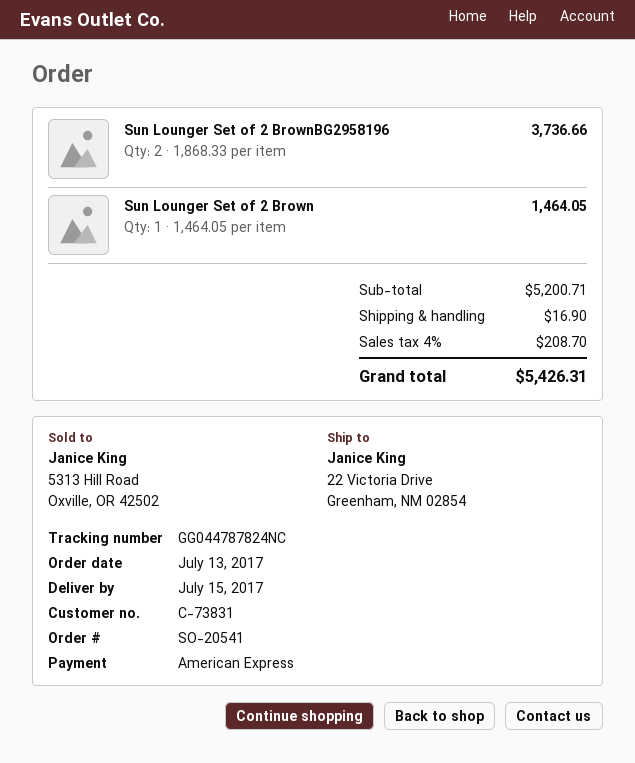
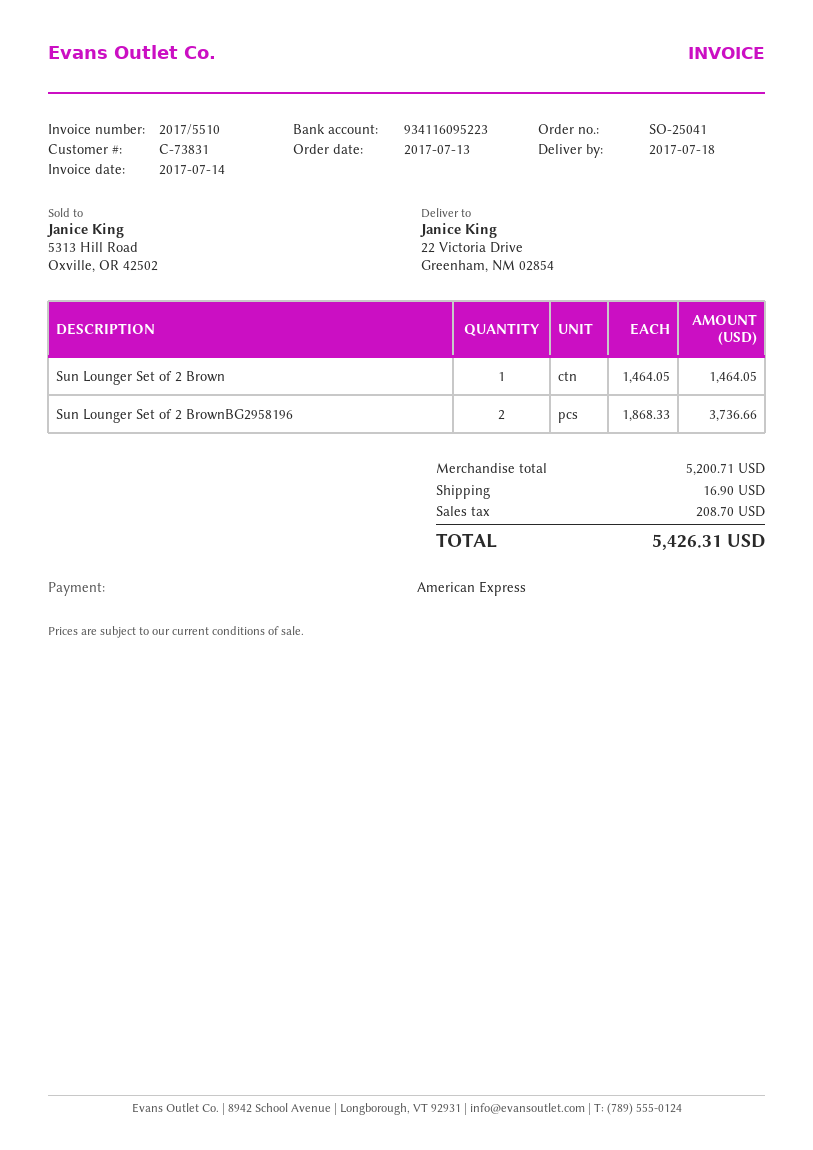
order number: SO-20541 -> SO-25041
delivery date: 2017-07-15 -> 2017-07-18

